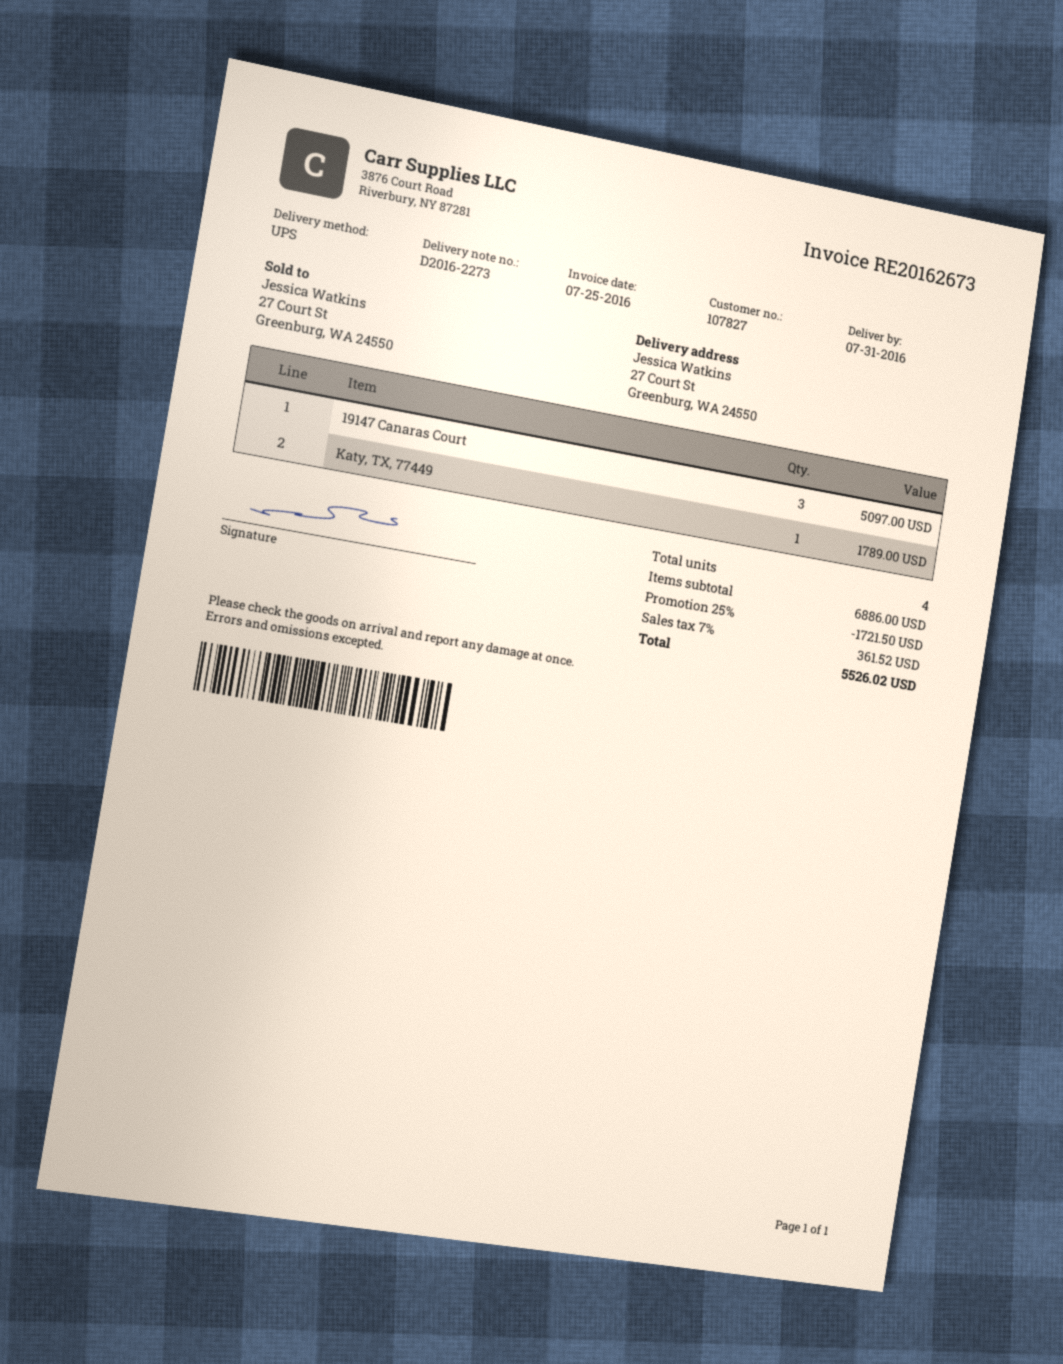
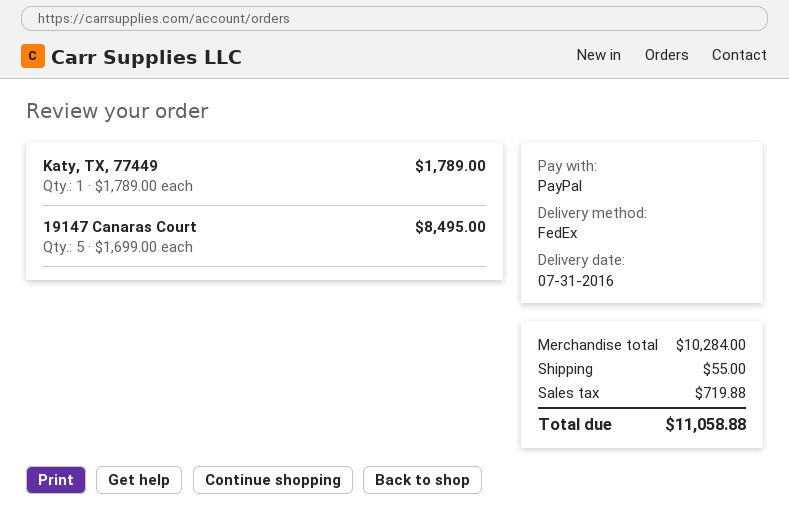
shipping method: UPS -> FedEx
19147 Canaras Court: 3 for 5097.00 -> 5 for 8495.00
subtotal: 6886.00 -> 10284.00
discount: 25% = 1721.50 -> none
shipping: none -> 55.00
tax: 361.52 -> 719.88
total: 5526.02 -> 11058.88

